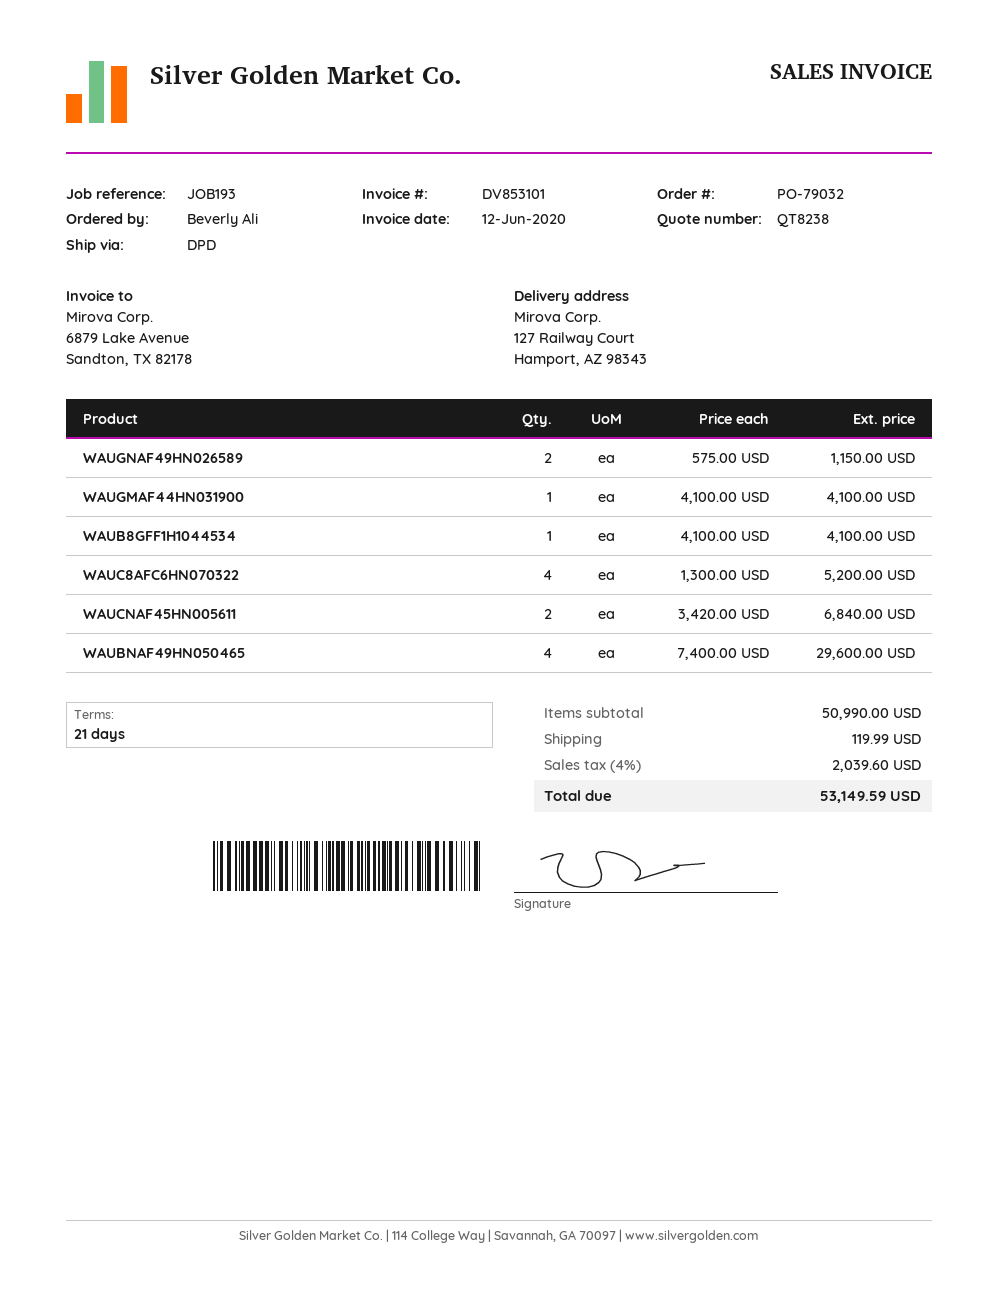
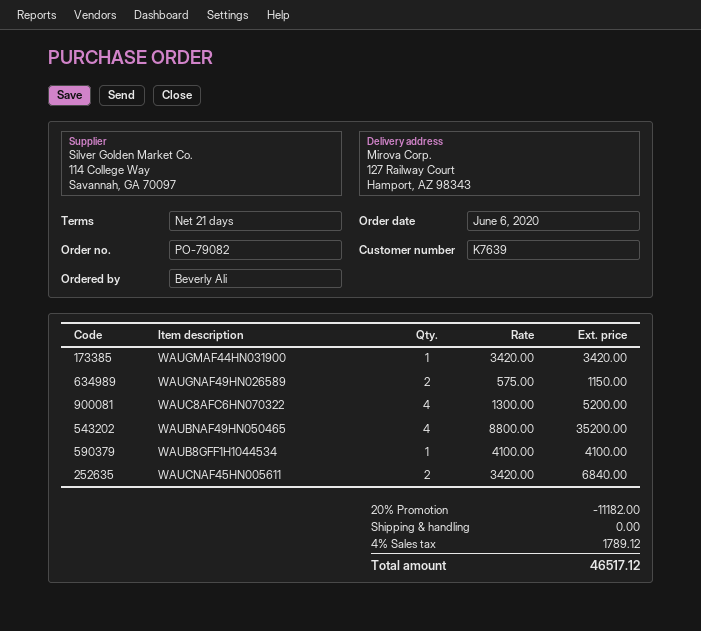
order number: PO-79032 -> PO-79082
WAUGMAF44HN031900: 1 x 4100.00 = 4100.00 -> 1 x 3420.00 = 3420.00
WAUBNAF49HN050465: 4 x 7400.00 = 29600.00 -> 4 x 8800.00 = 35200.00
discount: none -> 20% = 11182.00
shipping: 119.99 -> 0.00
tax: 4% = 2039.60 -> 4% = 1789.12
total: 53149.59 -> 46517.12

